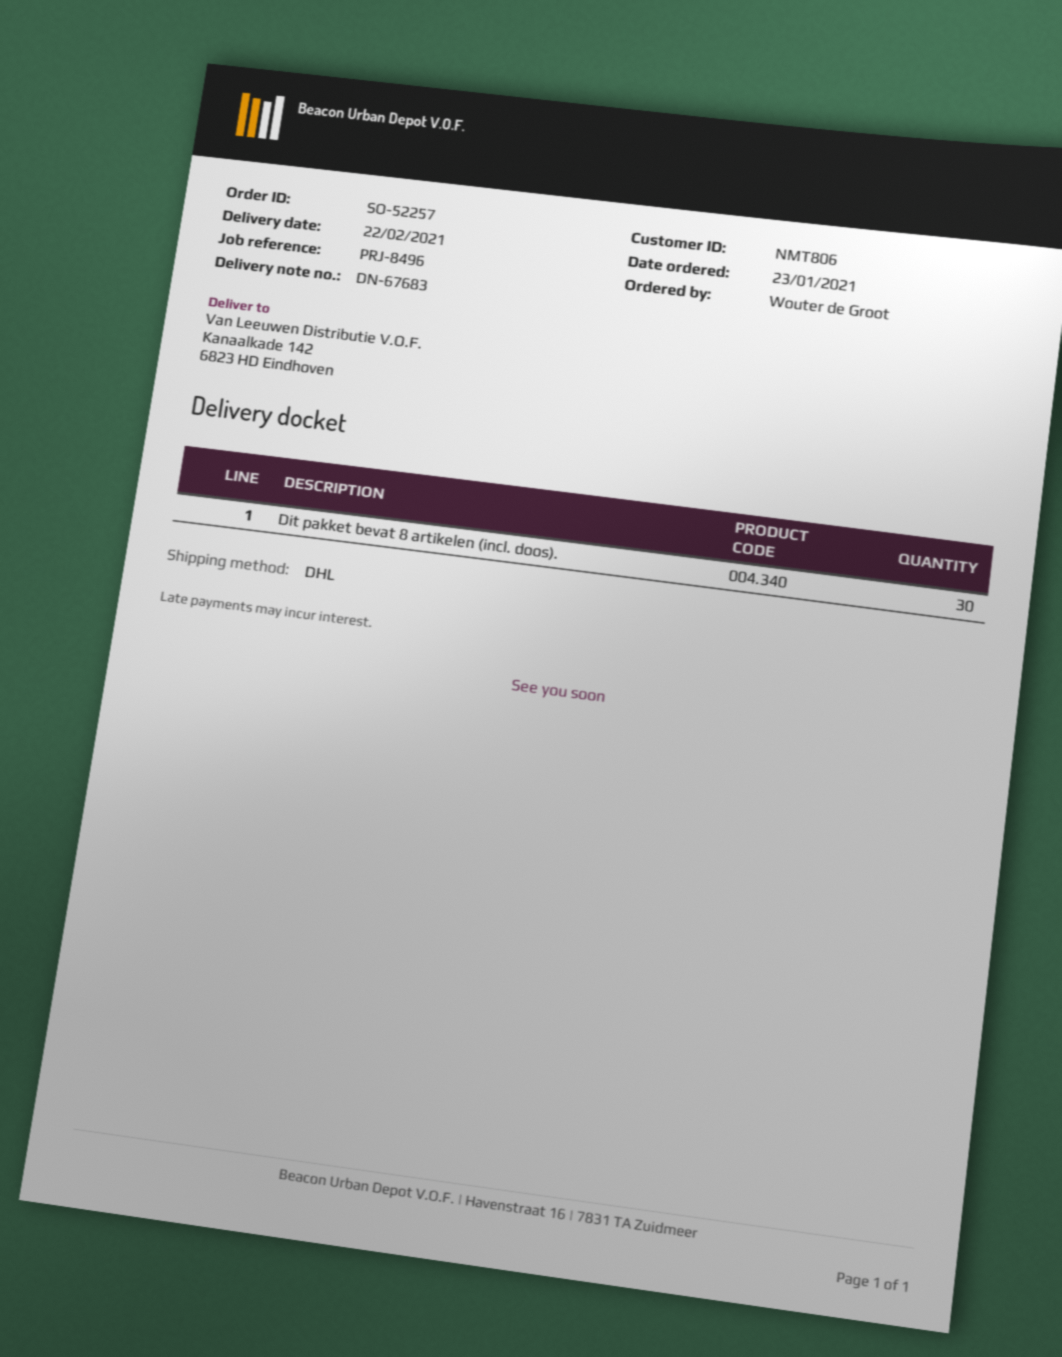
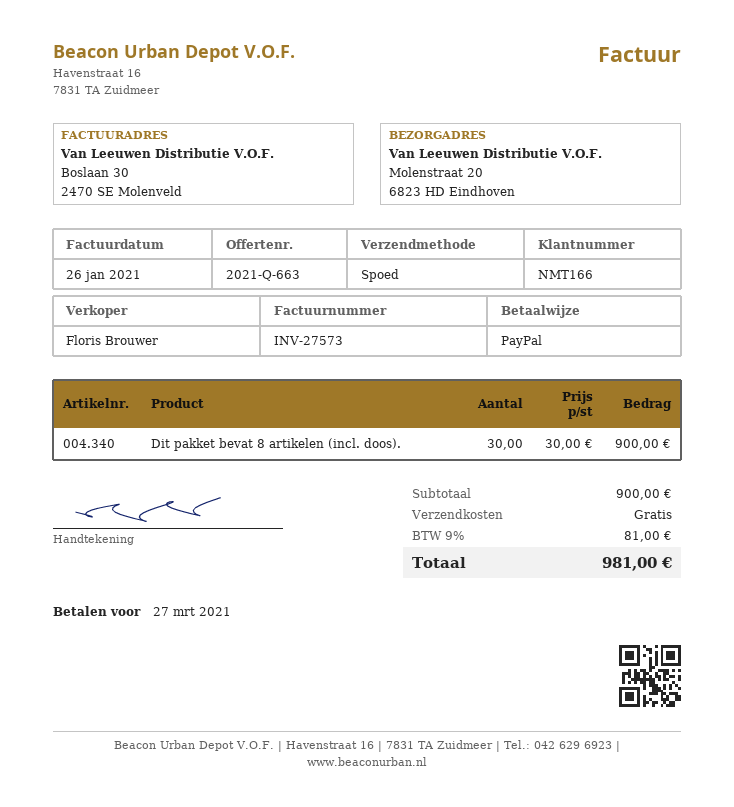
customer number: NMT806 -> NMT166
shipping method: DHL -> express
ship to: Kanaalkade 142, 6823 HD Eindhoven -> Molenstraat 20, 6823 HD Eindhoven

